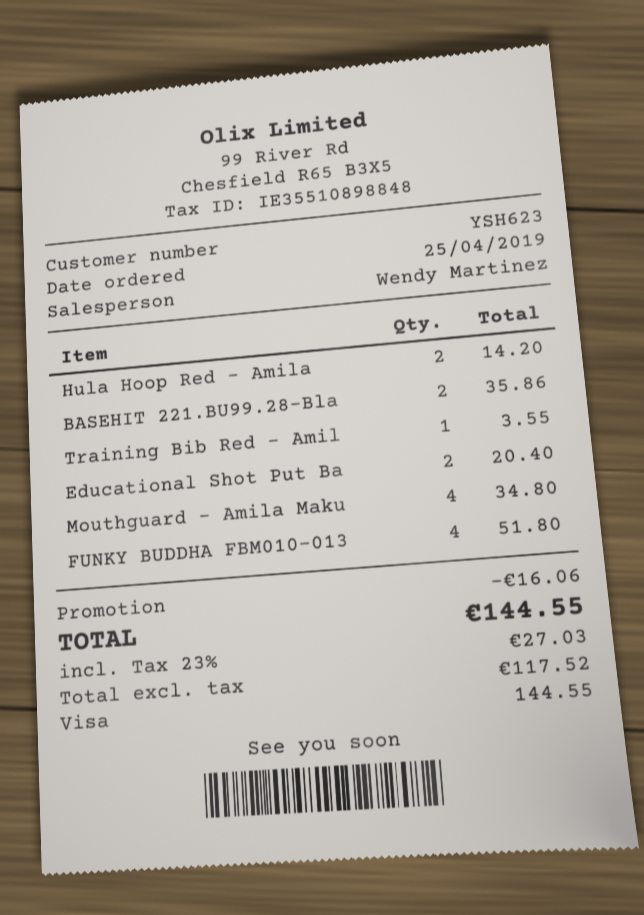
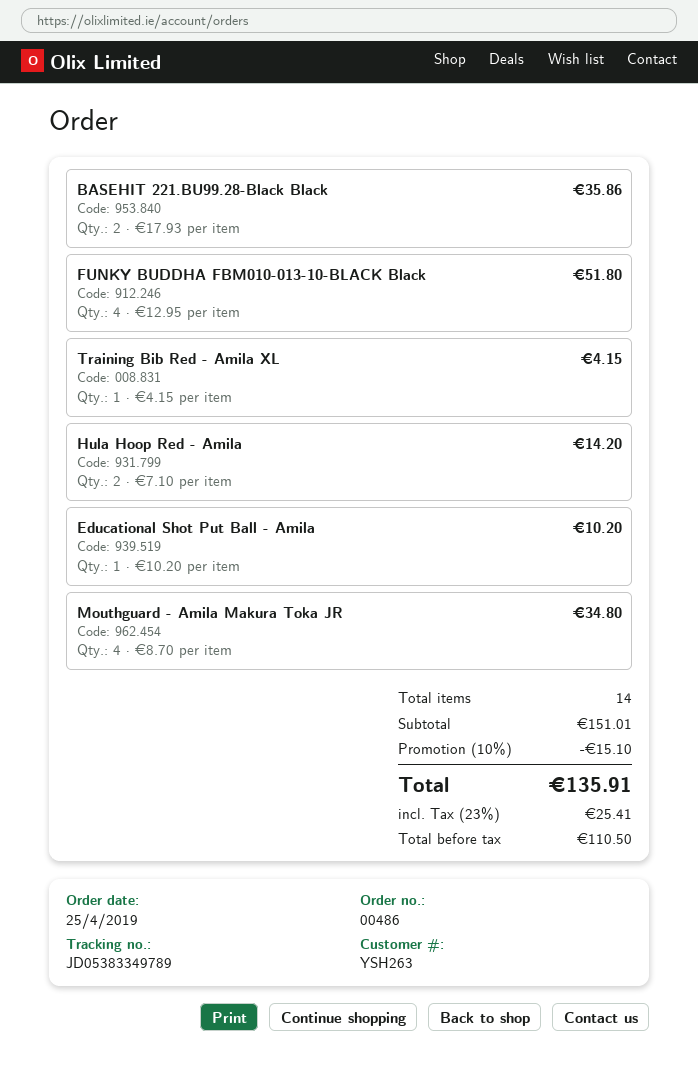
customer number: YSH623 -> YSH263
Training Bib Red - Amil: 1 for 3.55 -> 1 for 4.15
Educational Shot Put Ba: 2 for 20.40 -> 1 for 10.20
discount: 16.06 -> 15.10
net: 117.52 -> 110.50
tax: 23% = 27.03 -> 23% = 25.41
total: 144.55 -> 135.91

